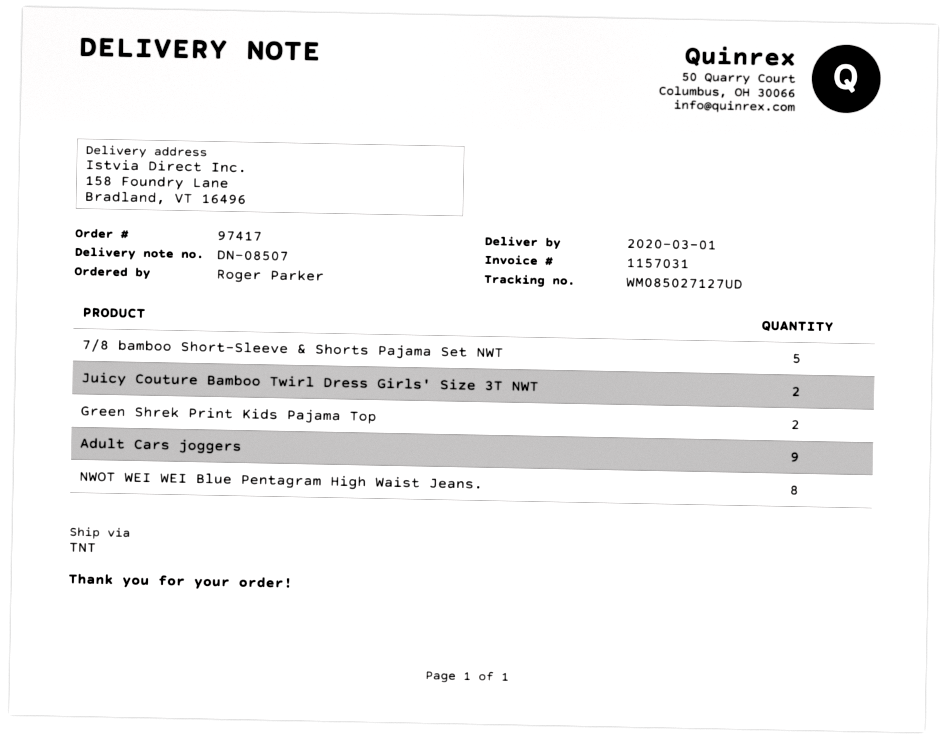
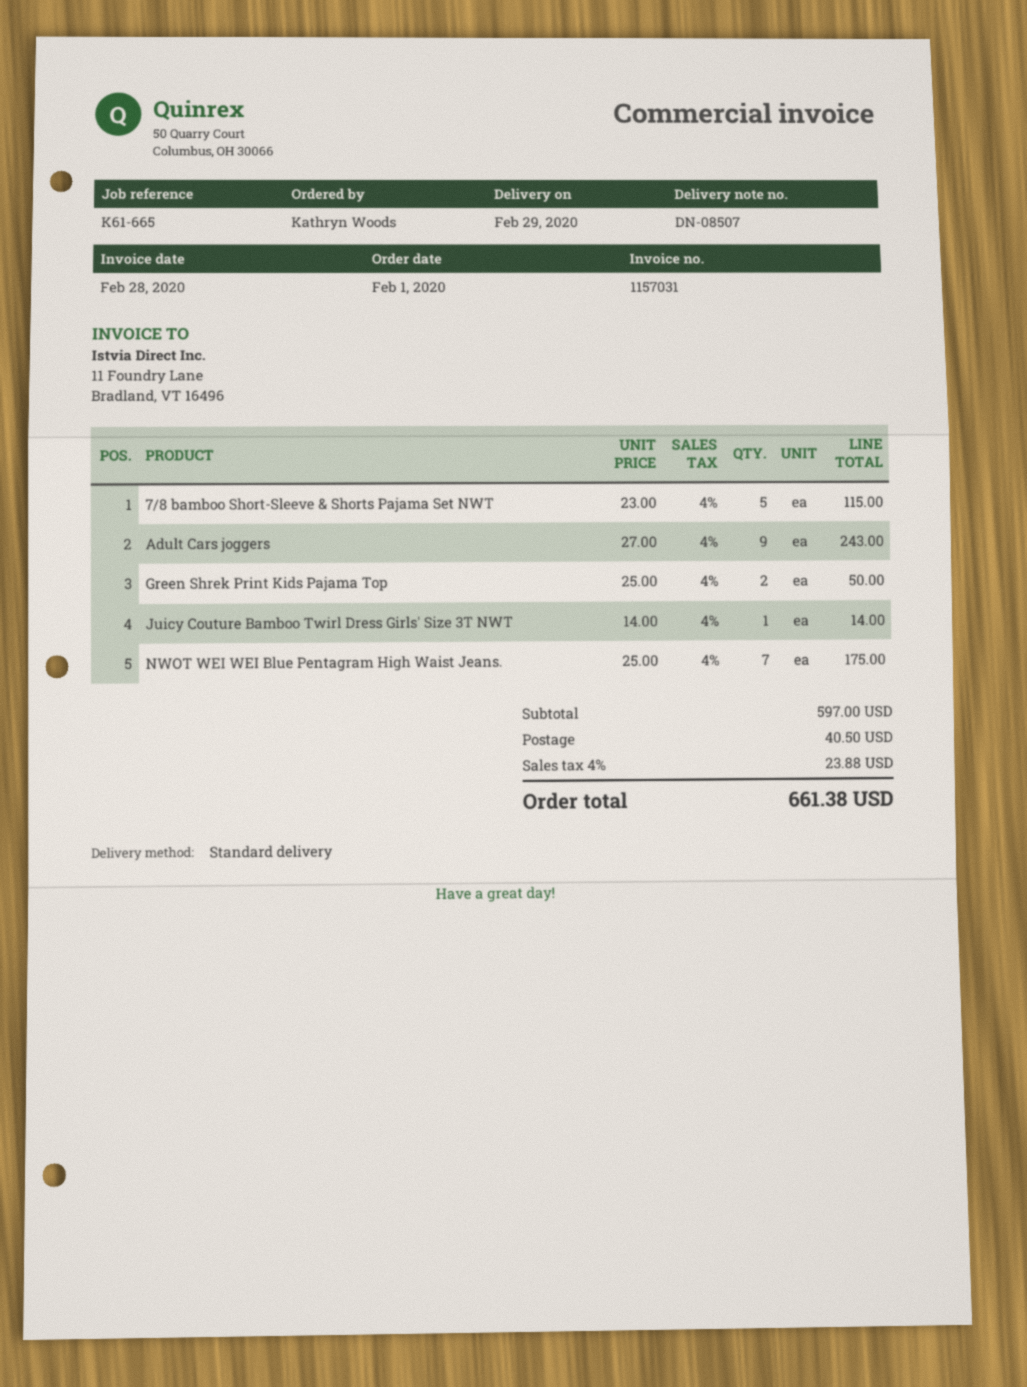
delivery date: 2020-03-01 -> 2020-02-29
ordered by: Roger Parker -> Kathryn Woods
shipping method: TNT -> standard
Juicy Couture Bamboo Twirl Dress Girls' Size 3T NWT: 2 -> 1
NWOT WEI WEI Blue Pentagram High Waist Jeans.: 8 -> 7

